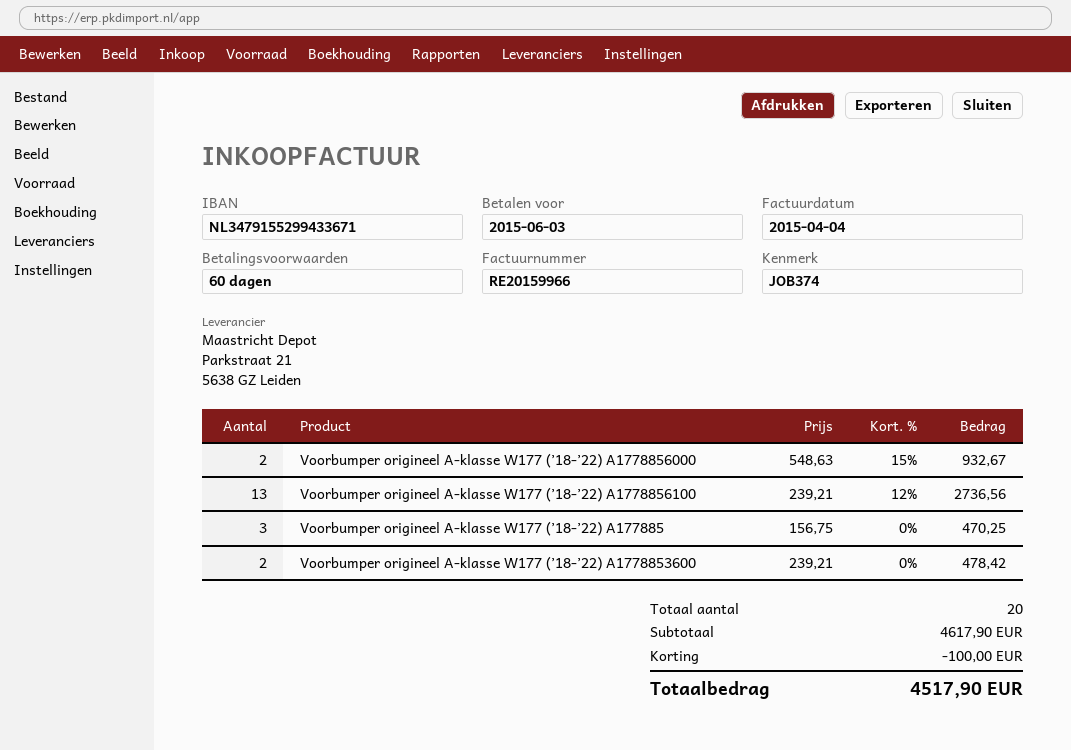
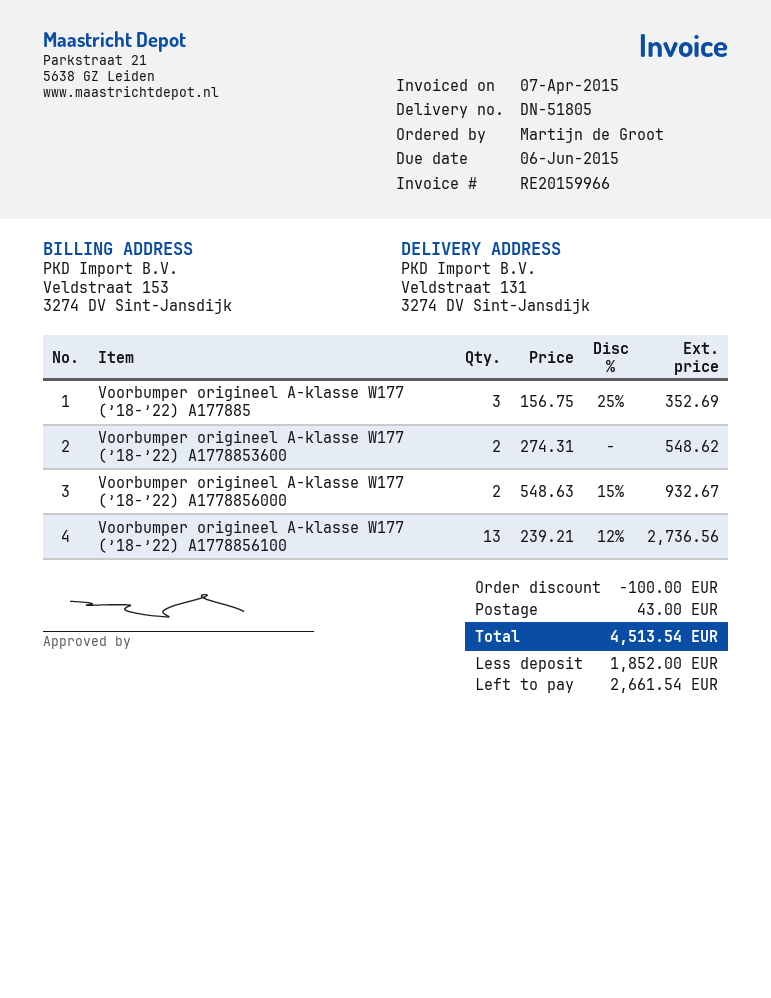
invoice date: 2015-04-04 -> 2015-04-07
due date: 2015-06-03 -> 2015-06-06
Voorbumper origineel A-klasse W177 (’18-’22) A177885: 3 x 156.75 = 470.25 -> 3 x 156.75 - 25% = 352.69
Voorbumper origineel A-klasse W177 (’18-’22) A1778853600: 2 x 239.21 = 478.42 -> 2 x 274.31 = 548.62
shipping: none -> 43.00
total: 4517.90 -> 4513.54

